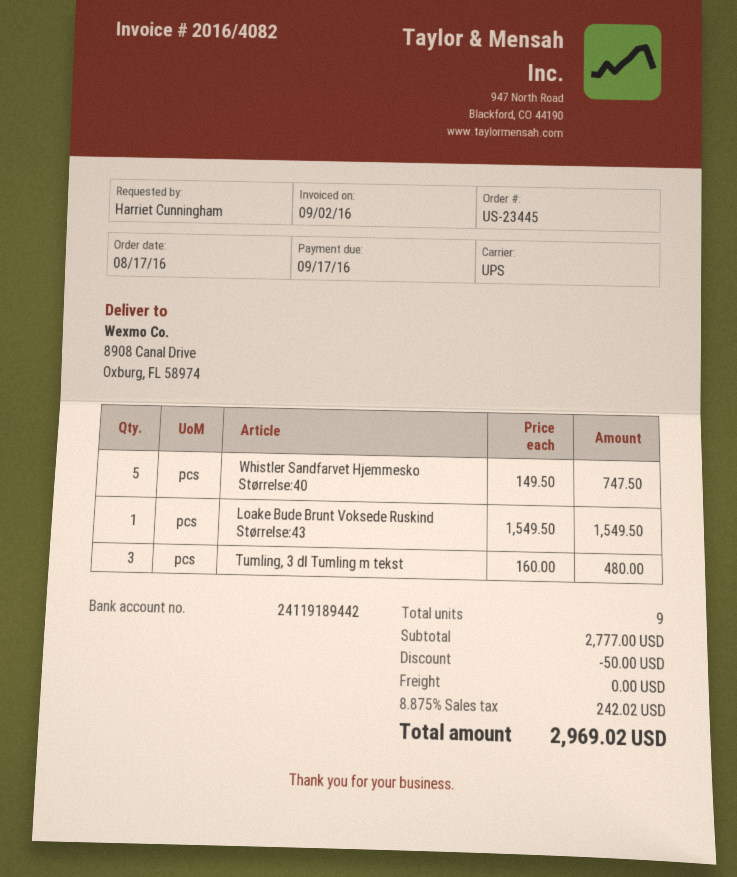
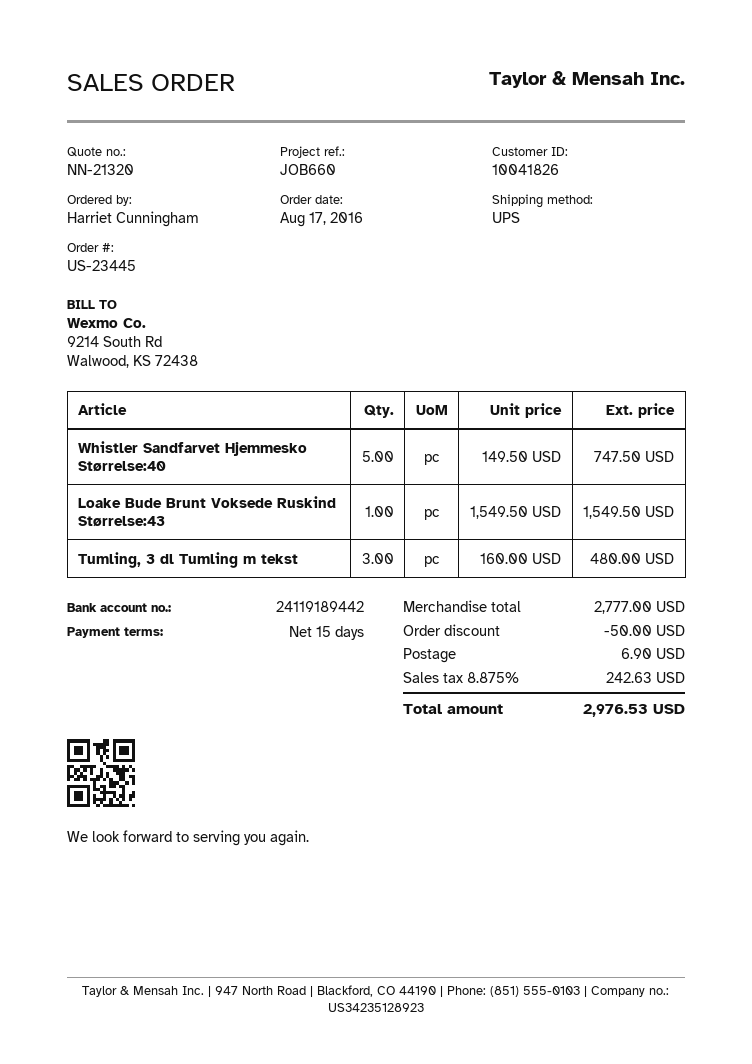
shipping: 0.00 -> 6.90
tax: 8.875% = 242.02 -> 8.875% = 242.63
total: 2969.02 -> 2976.53

